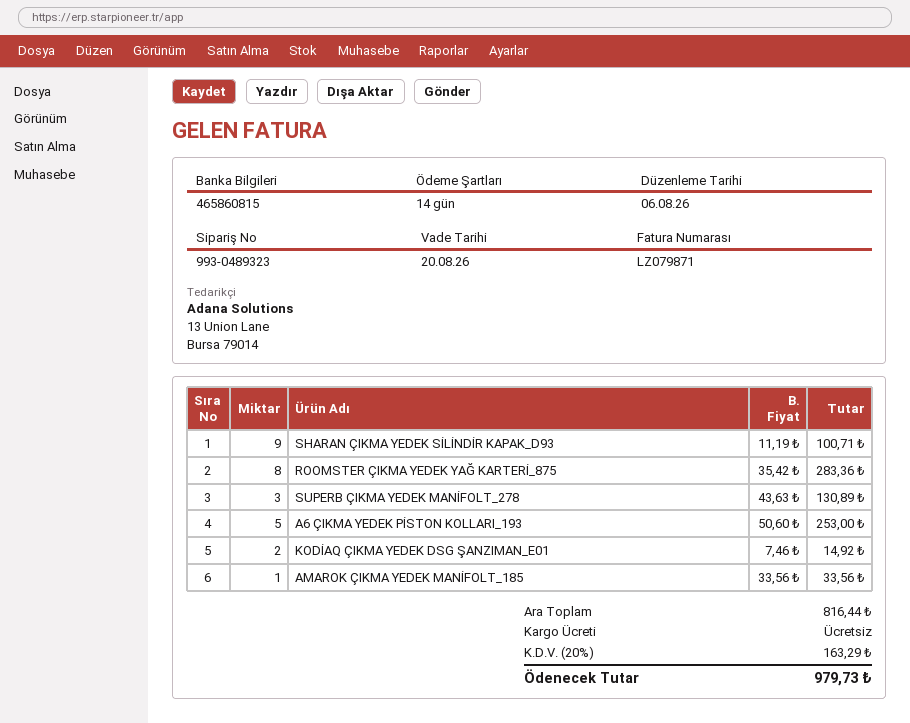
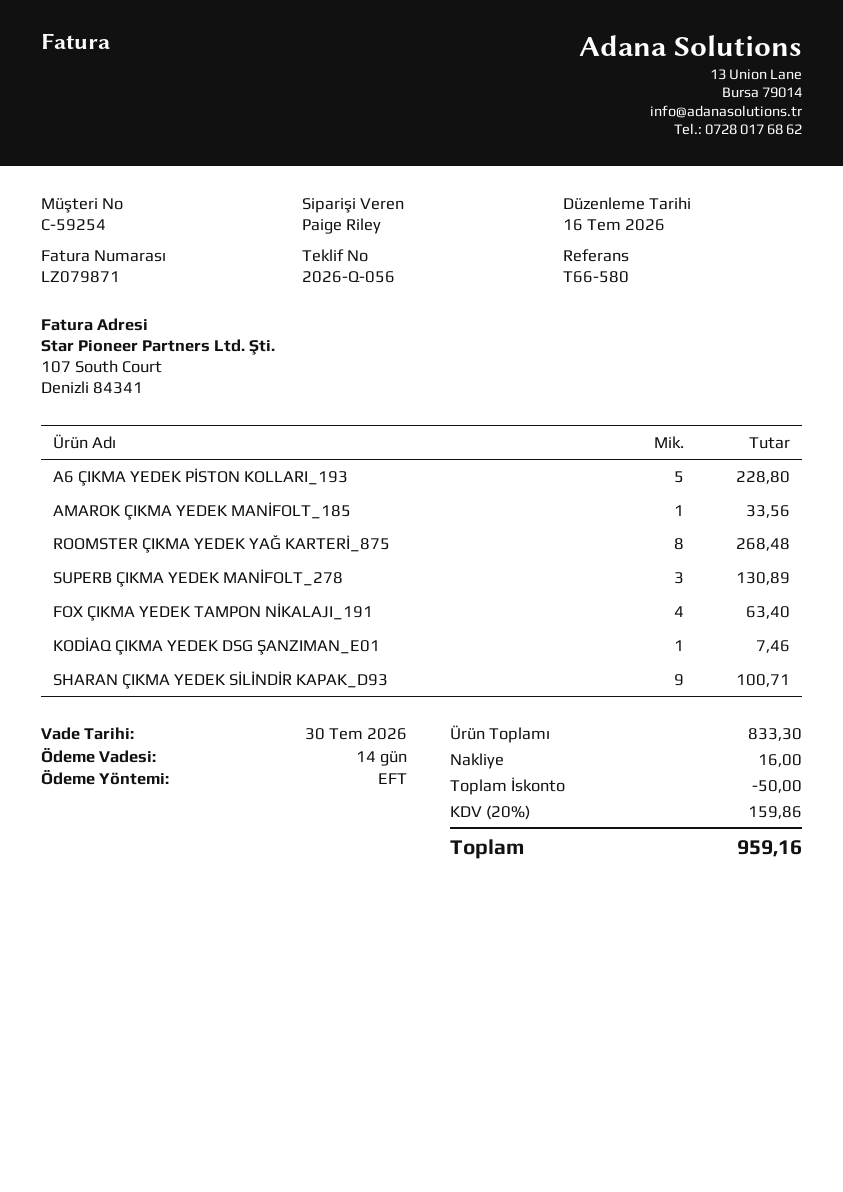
invoice date: 2026-08-06 -> 2026-07-16
due date: 2026-08-20 -> 2026-07-30
ROOMSTER ÇIKMA YEDEK YAĞ KARTERİ_875: 8 for 283.36 -> 8 for 268.48
A6 ÇIKMA YEDEK PİSTON KOLLARI_193: 5 for 253.00 -> 5 for 228.80
KODİAQ ÇIKMA YEDEK DSG ŞANZIMAN_E01: 2 for 14.92 -> 1 for 7.46
FOX ÇIKMA YEDEK TAMPON NİKALAJI_191: none -> 4 for 63.40
subtotal: 816.44 -> 833.30
discount: none -> 50.00
shipping: 0.00 -> 16.00
tax: 20% = 163.29 -> 20% = 159.86
total: 979.73 -> 959.16

